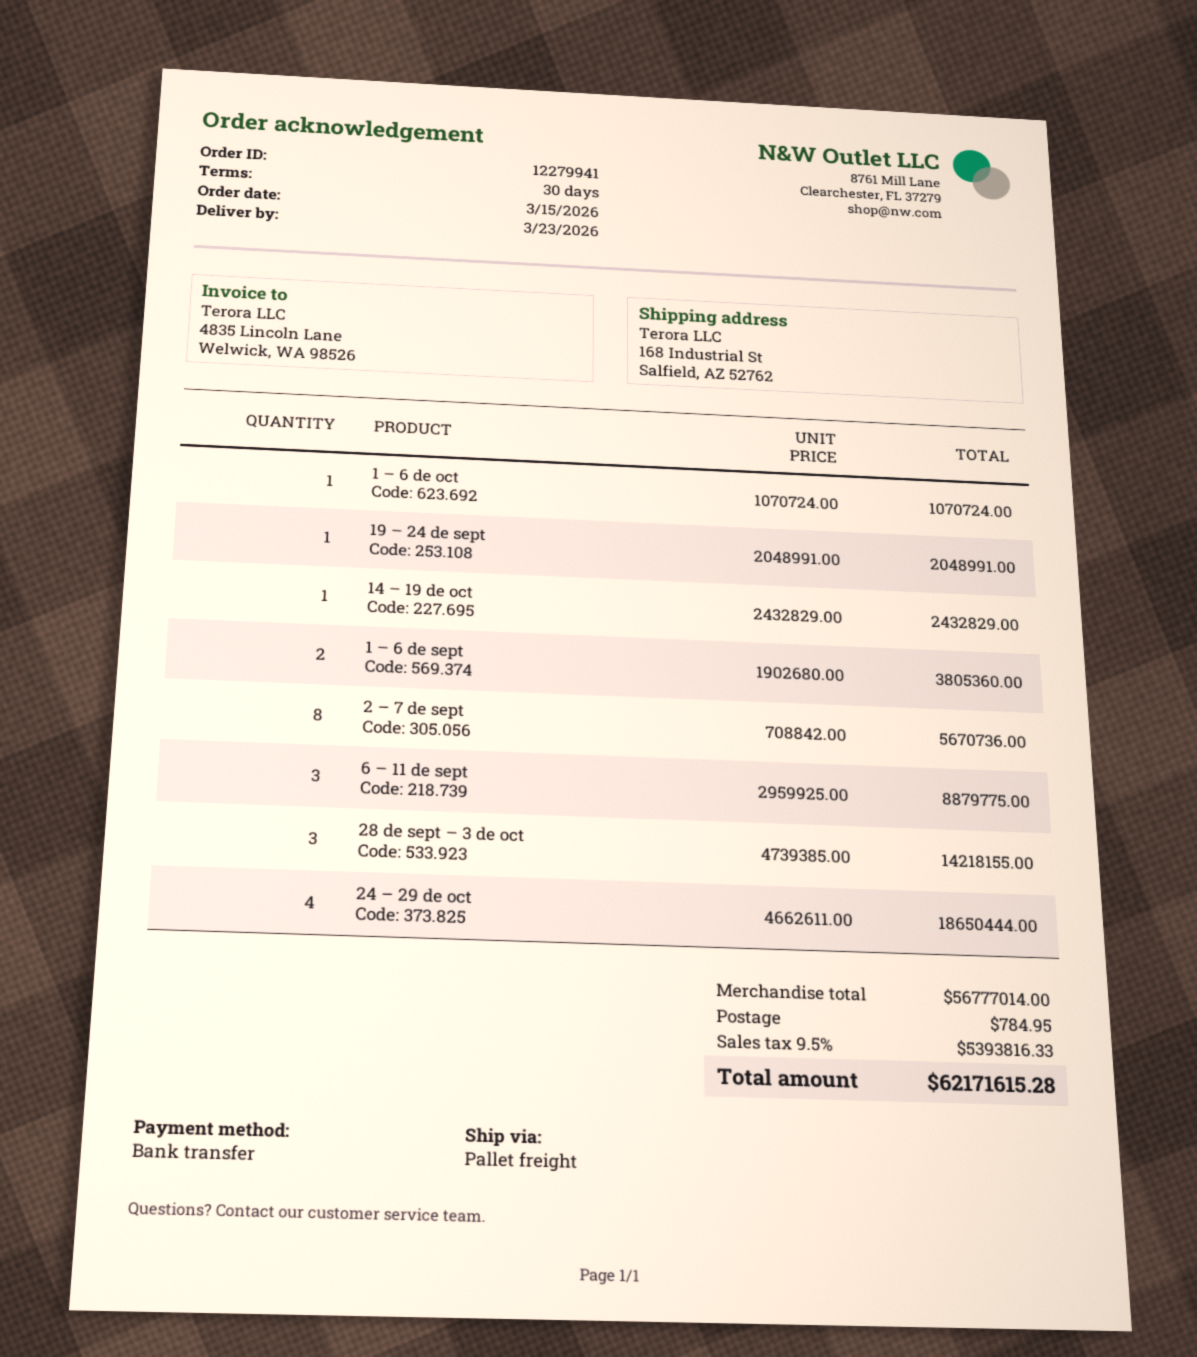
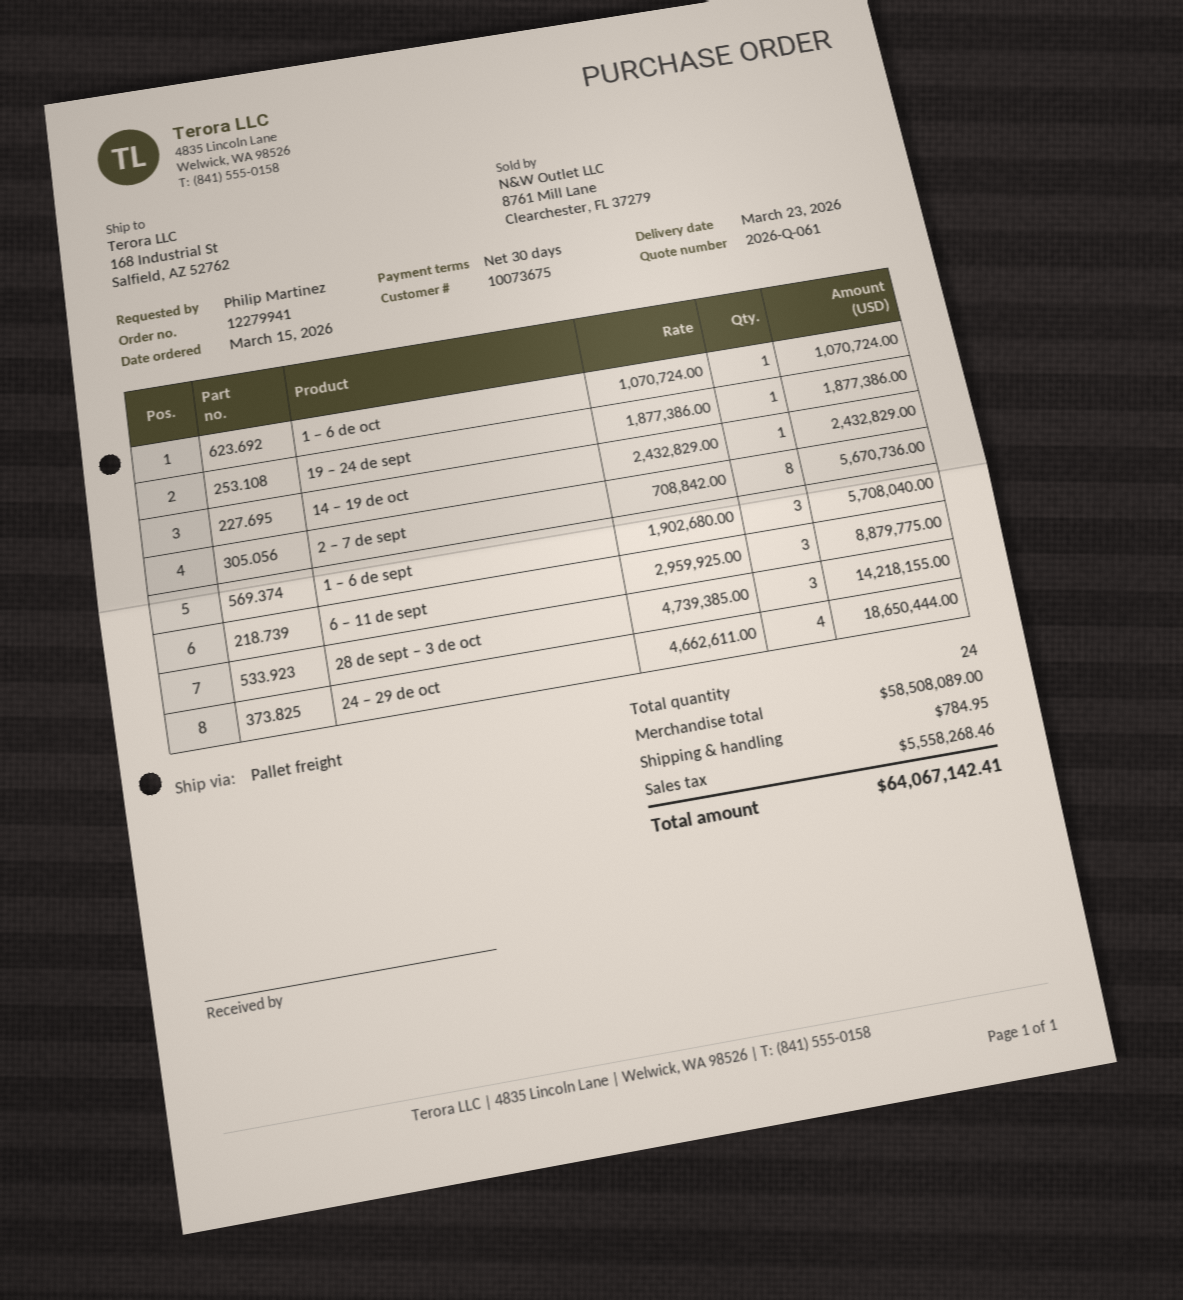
19 – 24 de sept: 1 x 2048991.00 = 2048991.00 -> 1 x 1877386.00 = 1877386.00
1 – 6 de sept: 2 x 1902680.00 = 3805360.00 -> 3 x 1902680.00 = 5708040.00
subtotal: 56777014.00 -> 58508089.00
tax: 5393816.33 -> 5558268.46
total: 62171615.28 -> 64067142.41

